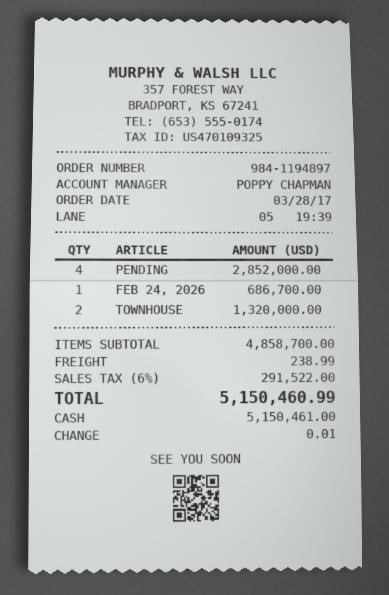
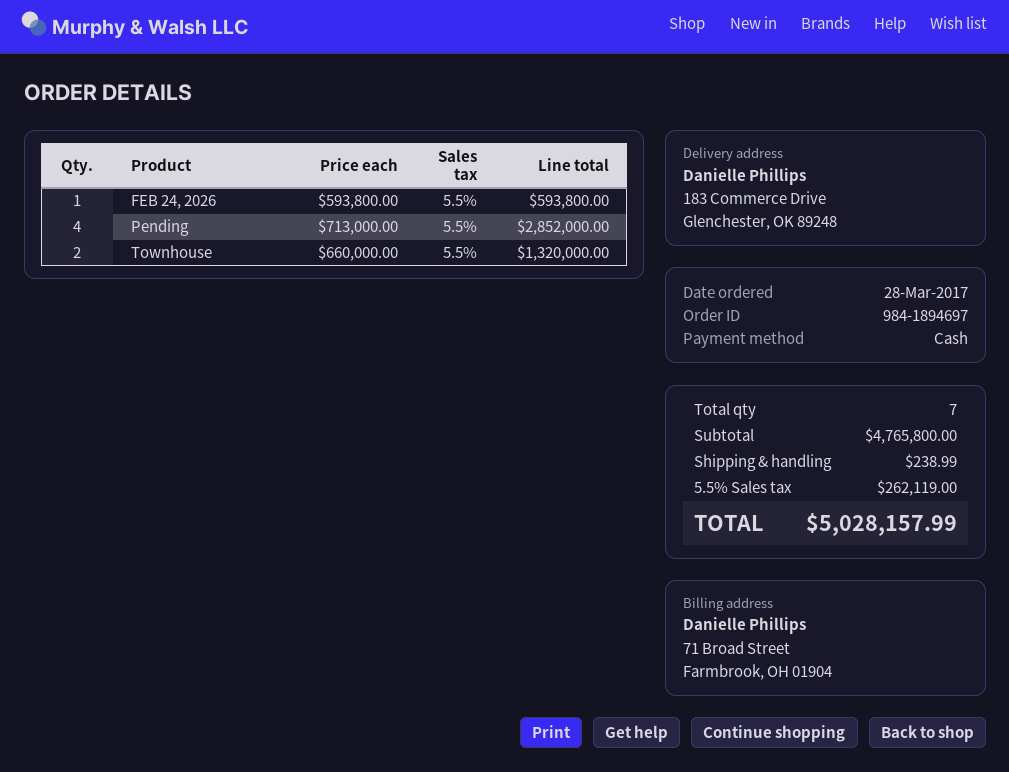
order number: 984-1194897 -> 984-1894697
FEB 24, 2026: 1 for 686700.00 -> 1 for 593800.00
subtotal: 4858700.00 -> 4765800.00
tax: 6% = 291522.00 -> 5.5% = 262119.00
total: 5150460.99 -> 5028157.99

